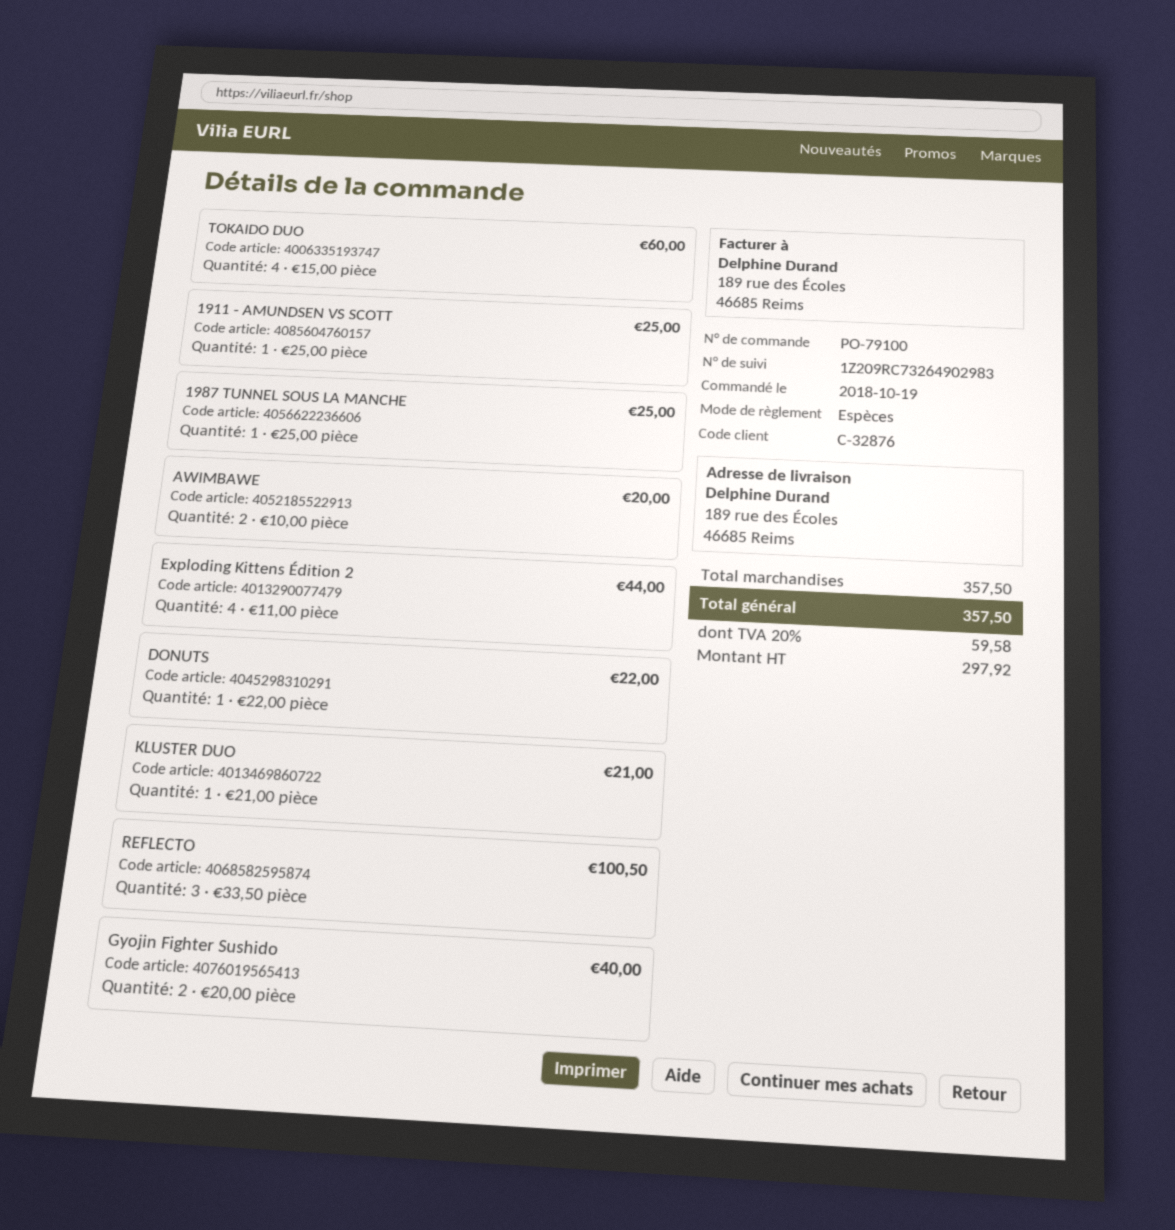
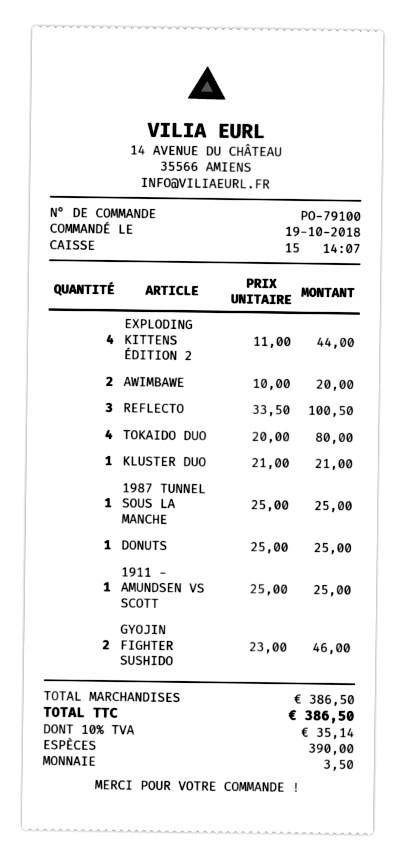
TOKAIDO DUO: 4 x 15.00 = 60.00 -> 4 x 20.00 = 80.00
DONUTS: 1 x 22.00 = 22.00 -> 1 x 25.00 = 25.00
Gyojin Fighter Sushido: 2 x 20.00 = 40.00 -> 2 x 23.00 = 46.00
subtotal: 357.50 -> 386.50
tax: 20% = 59.58 -> 10% = 35.14
total: 357.50 -> 386.50

